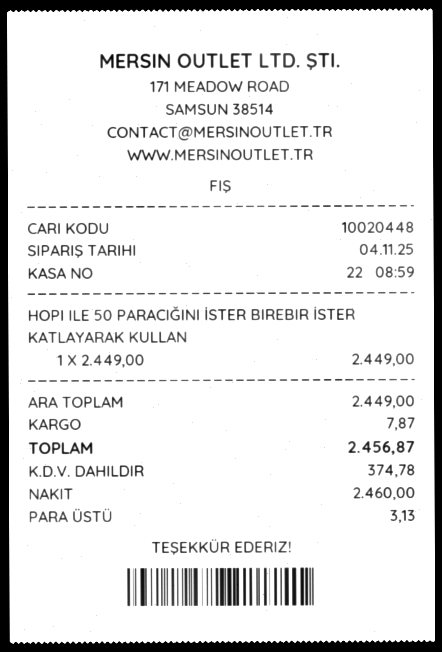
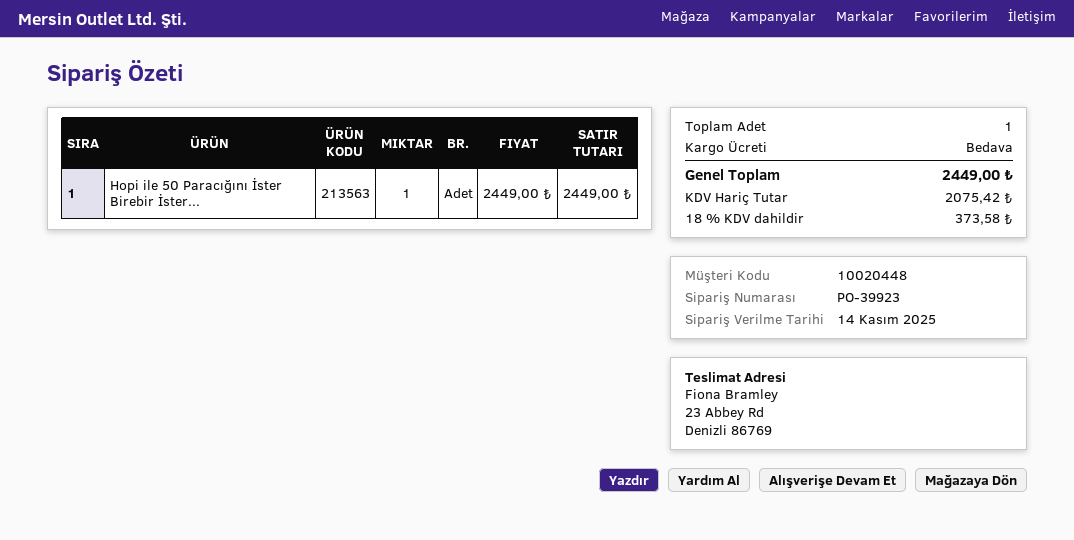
order date: 2025-11-04 -> 2025-11-14
shipping: 7.87 -> 0.00
tax: 374.78 -> 373.58
total: 2456.87 -> 2449.00

